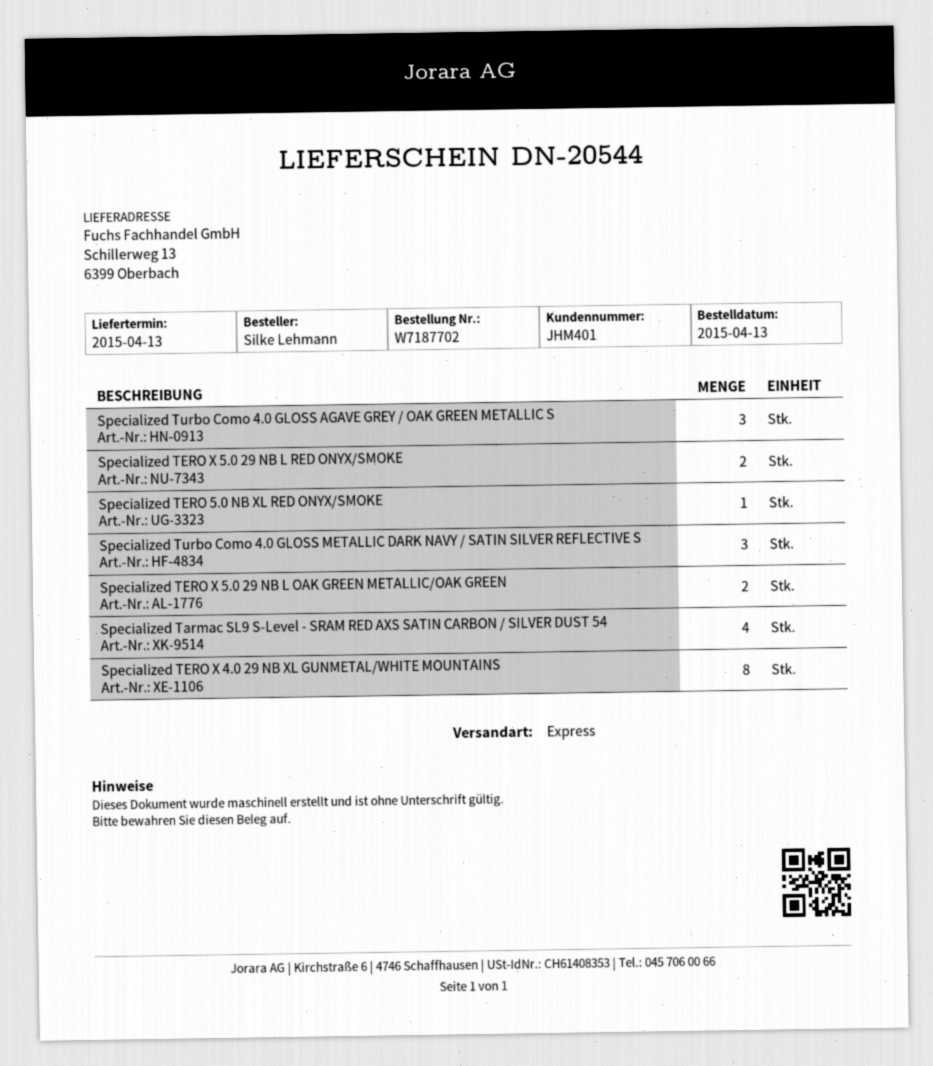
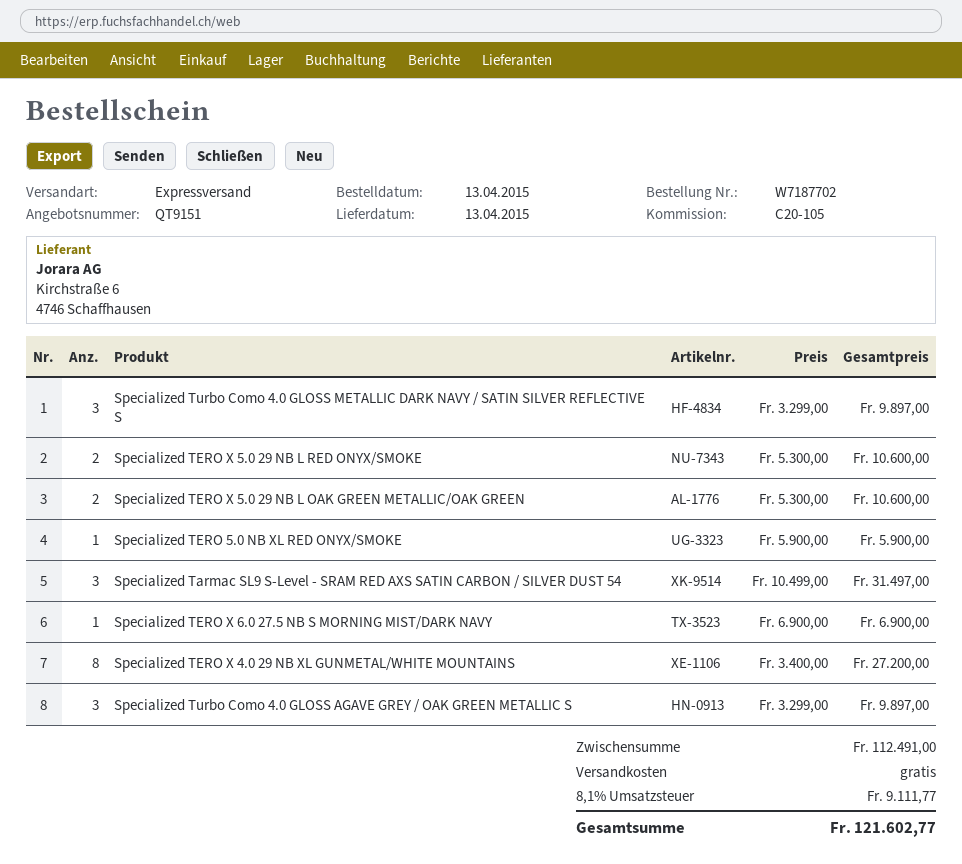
Specialized Tarmac SL9 S-Level - SRAM RED AXS SATIN CARBON / SILVER DUST 54: 4 -> 3
Specialized TERO X 6.0 27.5 NB S MORNING MIST/DARK NAVY: none -> 1

